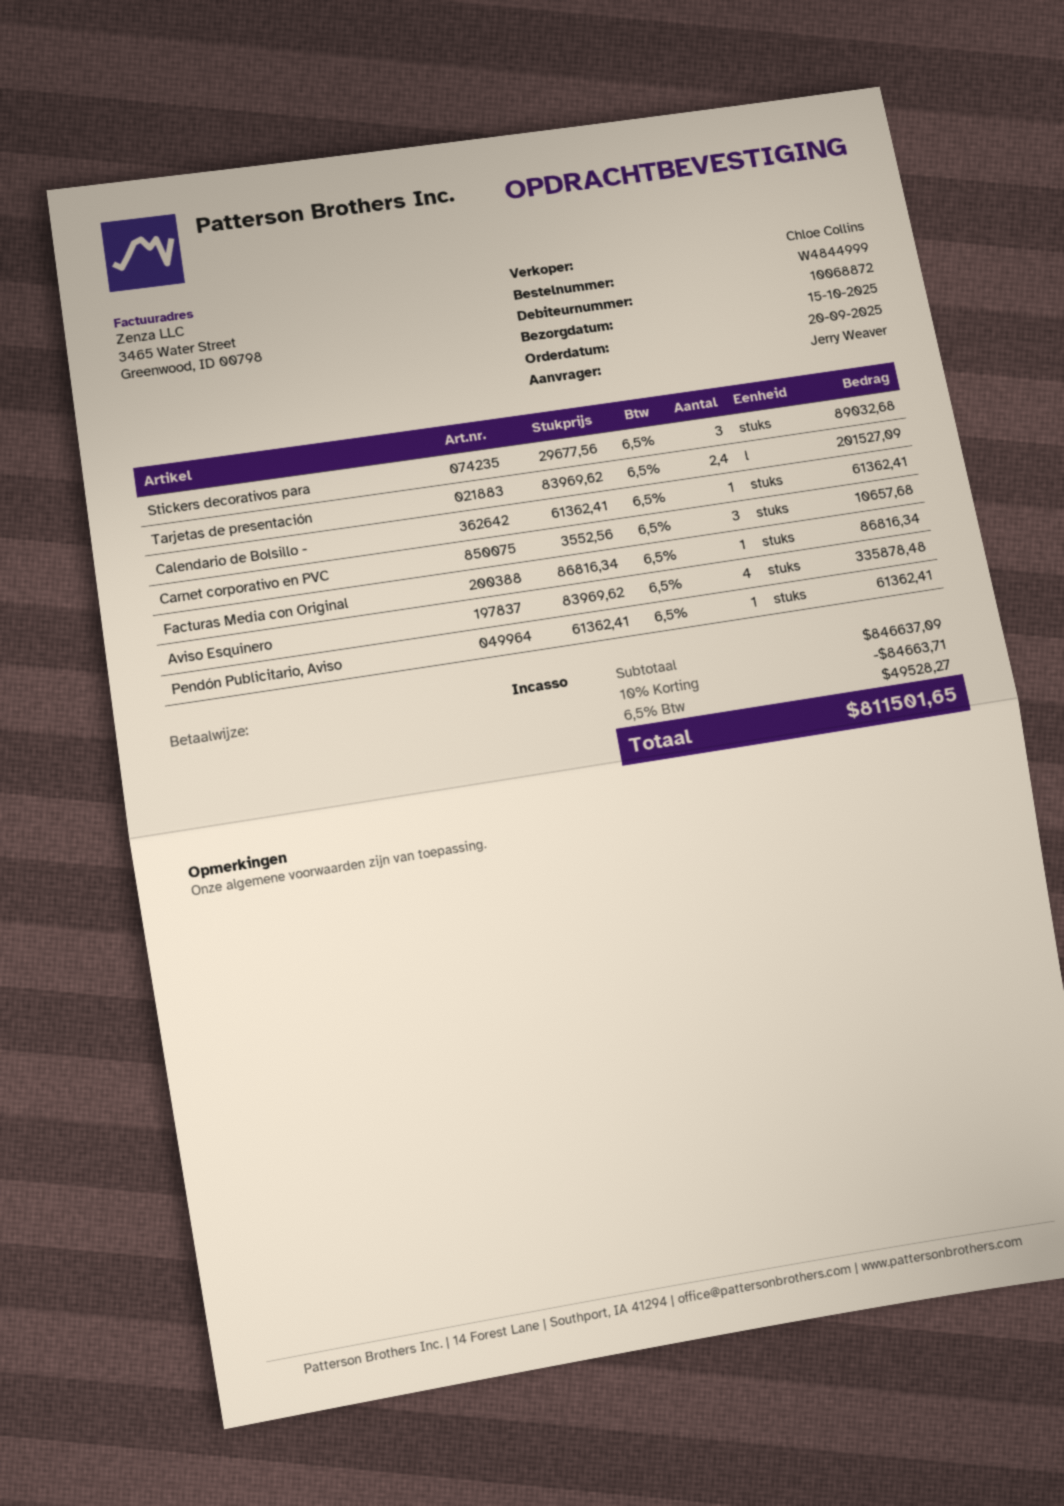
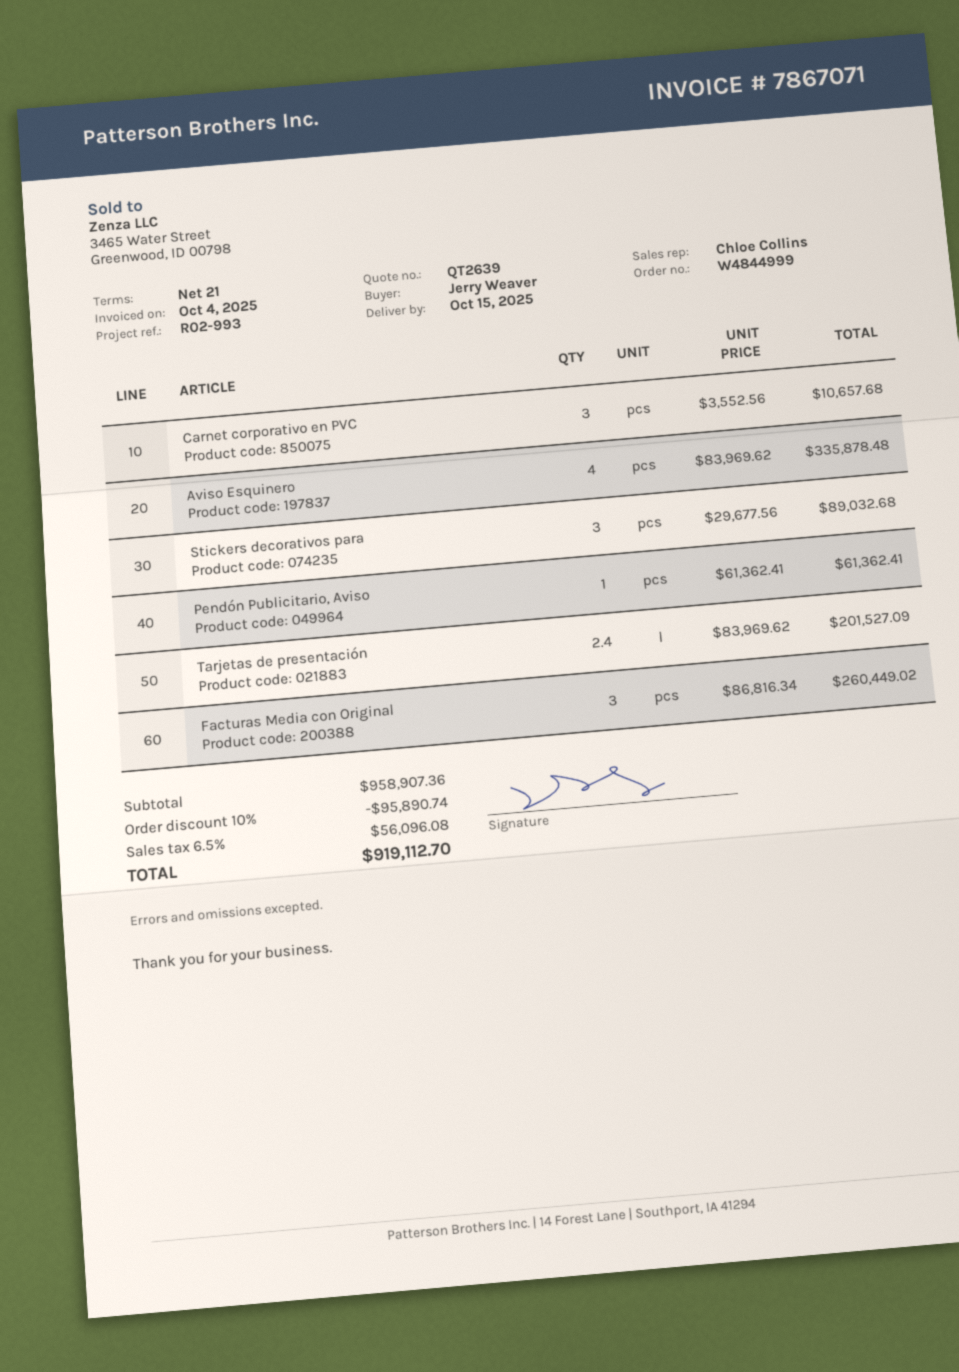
Calendario de Bolsillo -: 1 x 61362.41 = 61362.41 -> none
Facturas Media con Original: 1 x 86816.34 = 86816.34 -> 3 x 86816.34 = 260449.02
subtotal: 846637.09 -> 958907.36
discount: 10% = 84663.71 -> 10% = 95890.74
tax: 6.5% = 49528.27 -> 6.5% = 56096.08
total: 811501.65 -> 919112.70

